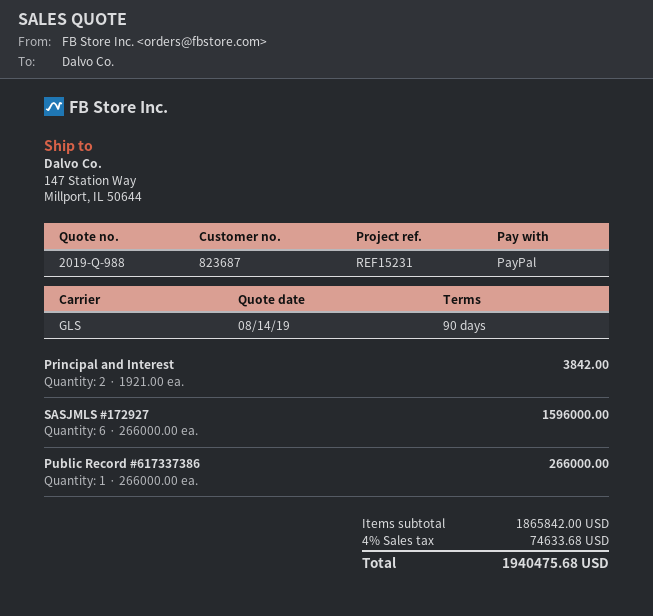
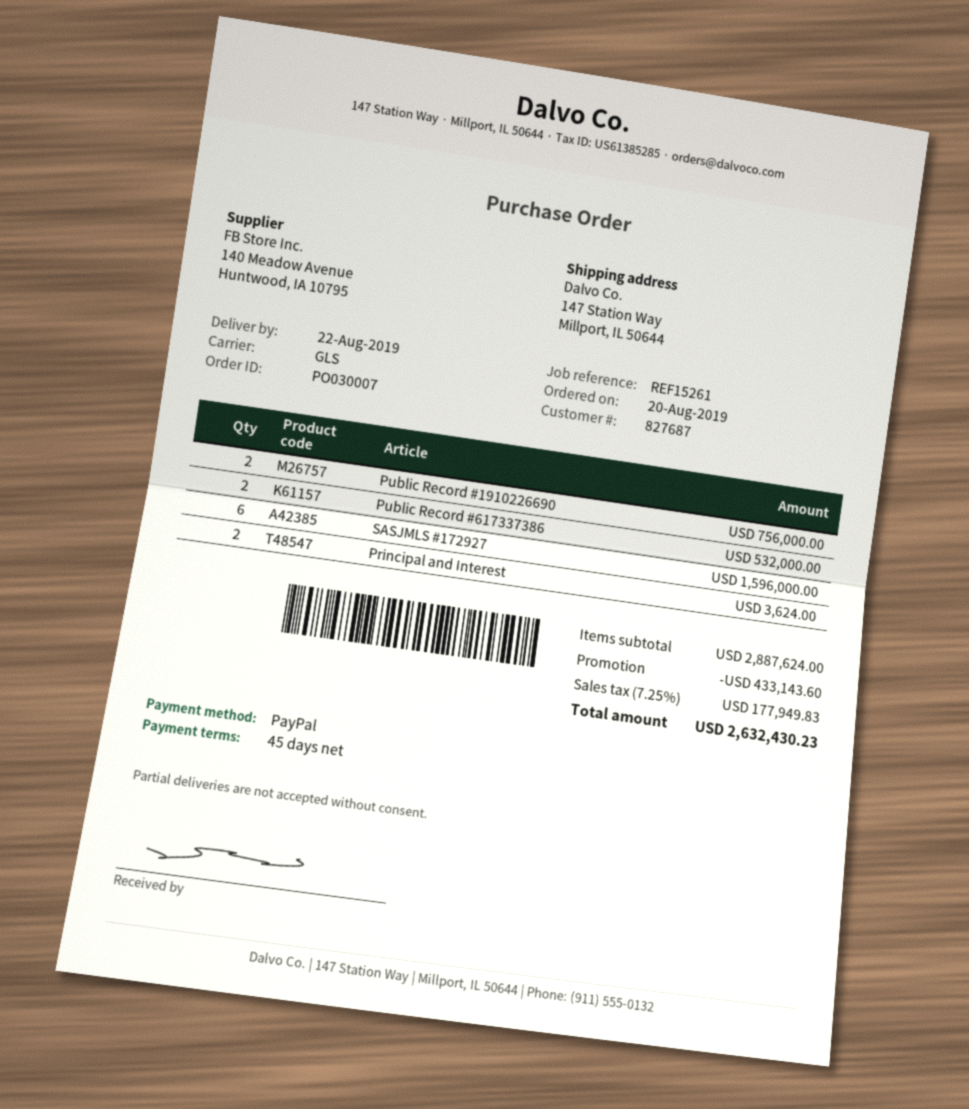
payment terms: 90 days -> 45 days
customer number: 823687 -> 827687
reference: REF15231 -> REF15261
Principal and Interest: 2 for 3842.00 -> 2 for 3624.00
Public Record #617337386: 1 for 266000.00 -> 2 for 532000.00
Public Record #1910226690: none -> 2 for 756000.00
subtotal: 1865842.00 -> 2887624.00
discount: none -> 433143.60
tax: 4% = 74633.68 -> 7.25% = 177949.83
total: 1940475.68 -> 2632430.23

